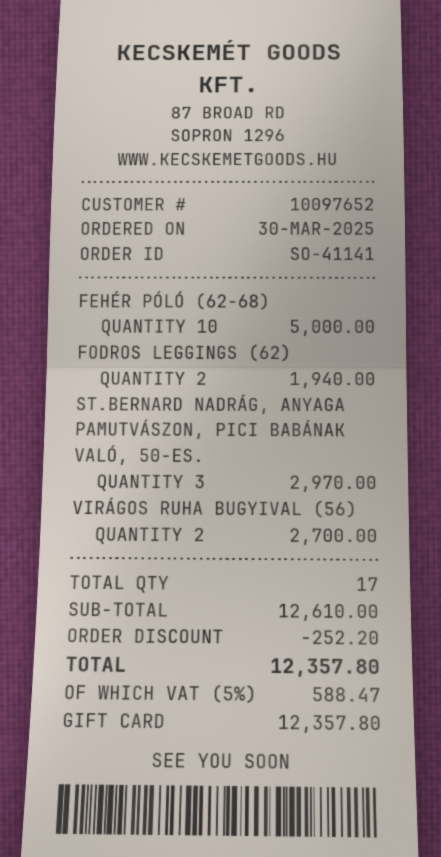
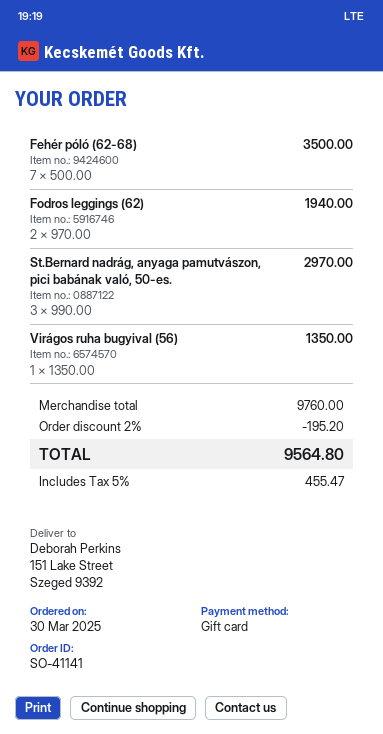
FEHÉR PÓLÓ (62-68): 10 for 5000.00 -> 7 for 3500.00
VIRÁGOS RUHA BUGYIVAL (56): 2 for 2700.00 -> 1 for 1350.00
subtotal: 12610.00 -> 9760.00
discount: 252.20 -> 195.20
tax: 5% = 588.47 -> 5% = 455.47
total: 12357.80 -> 9564.80

